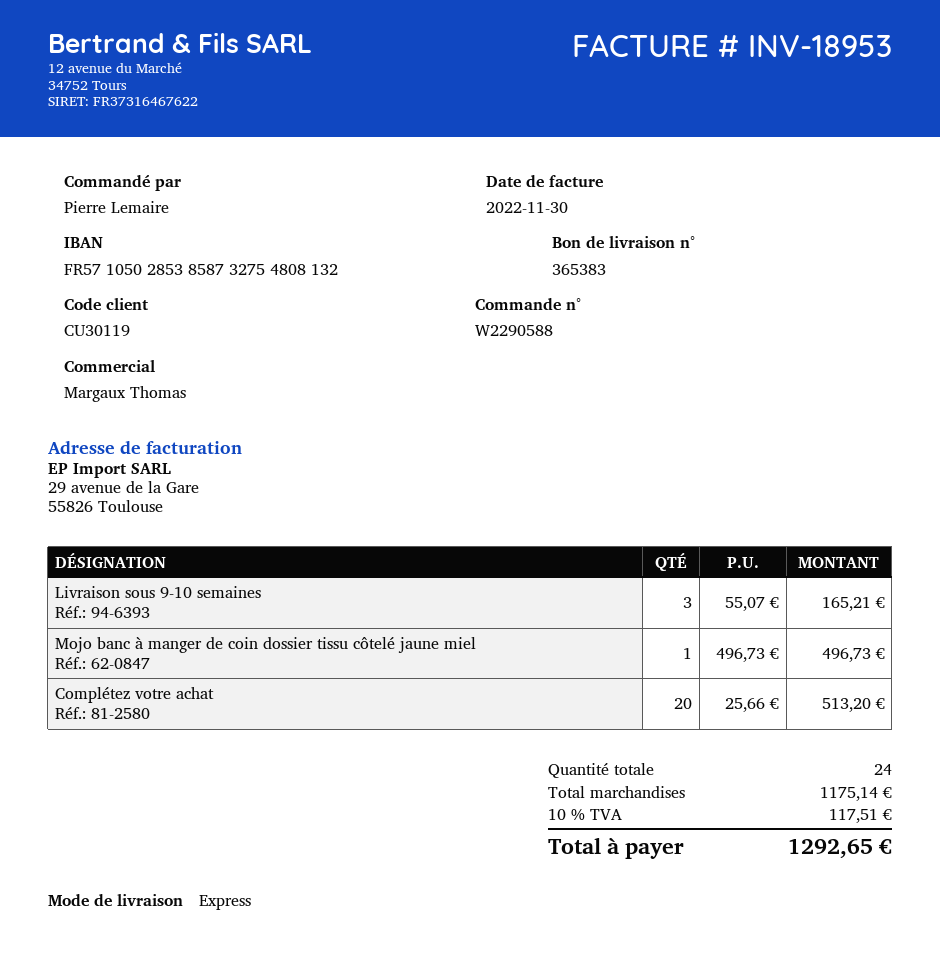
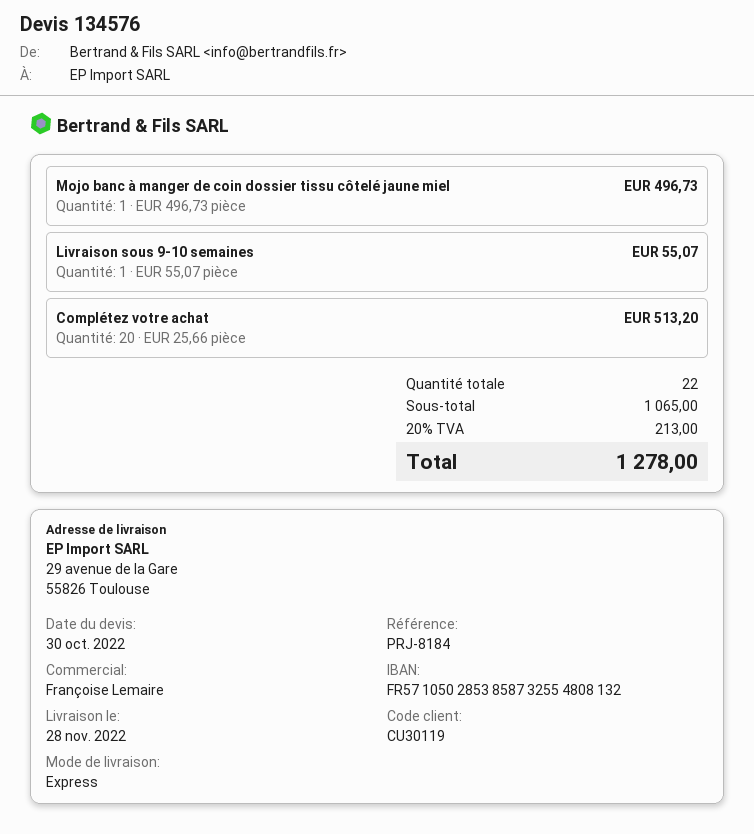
sales rep: Margaux Thomas -> Françoise Lemaire
bank account: FR5710502853858732754808132 -> FR5710502853858732554808132
Livraison sous 9-10 semaines: 3 x 55.07 = 165.21 -> 1 x 55.07 = 55.07
total quantity: 24 -> 22
subtotal: 1175.14 -> 1065.00
tax: 10% = 117.51 -> 20% = 213.00
total: 1292.65 -> 1278.00

